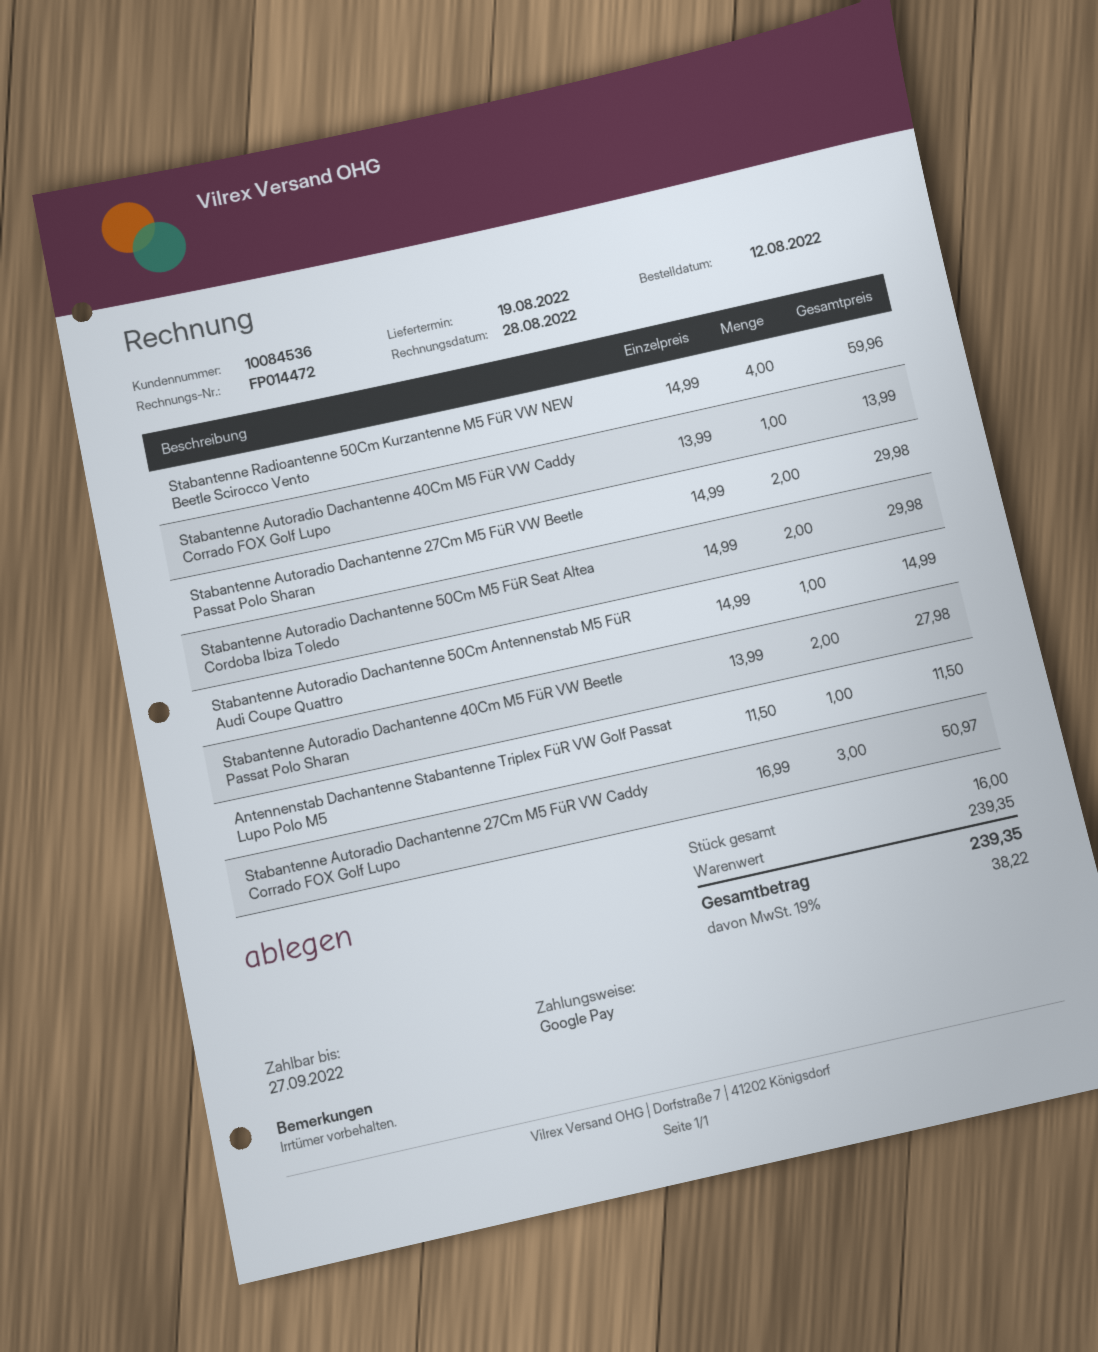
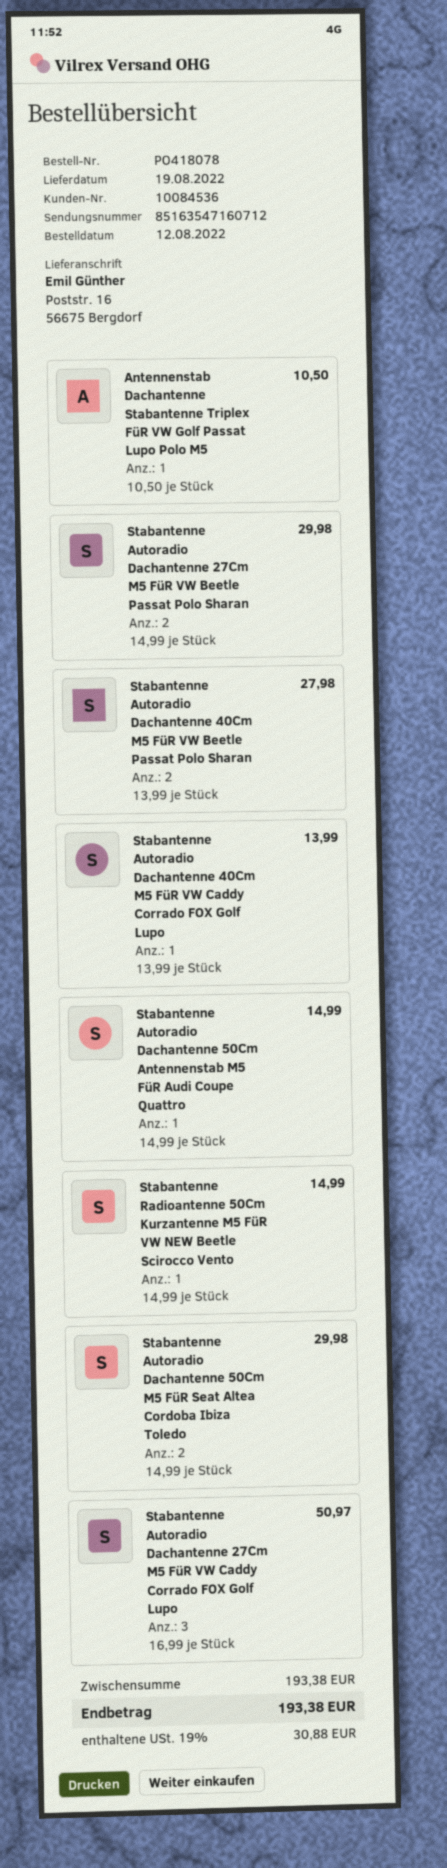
Stabantenne Radioantenne 50Cm Kurzantenne M5 FüR VW NEW Beetle Scirocco Vento: 4 x 14.99 = 59.96 -> 1 x 14.99 = 14.99
Antennenstab Dachantenne Stabantenne Triplex FüR VW Golf Passat Lupo Polo M5: 1 x 11.50 = 11.50 -> 1 x 10.50 = 10.50
subtotal: 239.35 -> 193.38
tax: 19% = 38.22 -> 19% = 30.88
total: 239.35 -> 193.38

